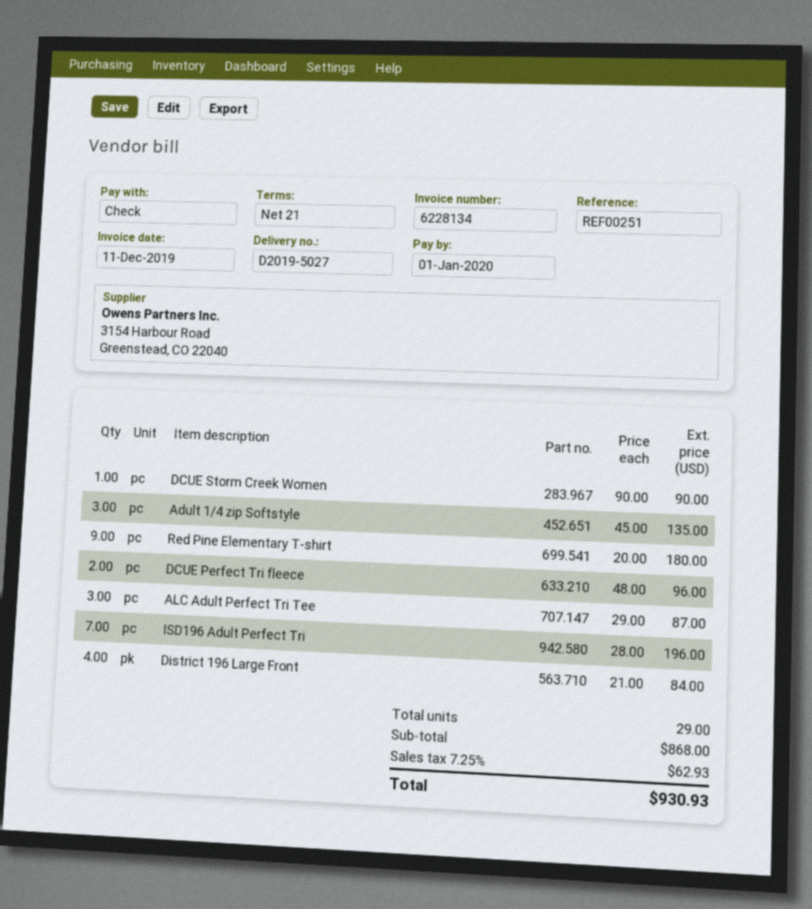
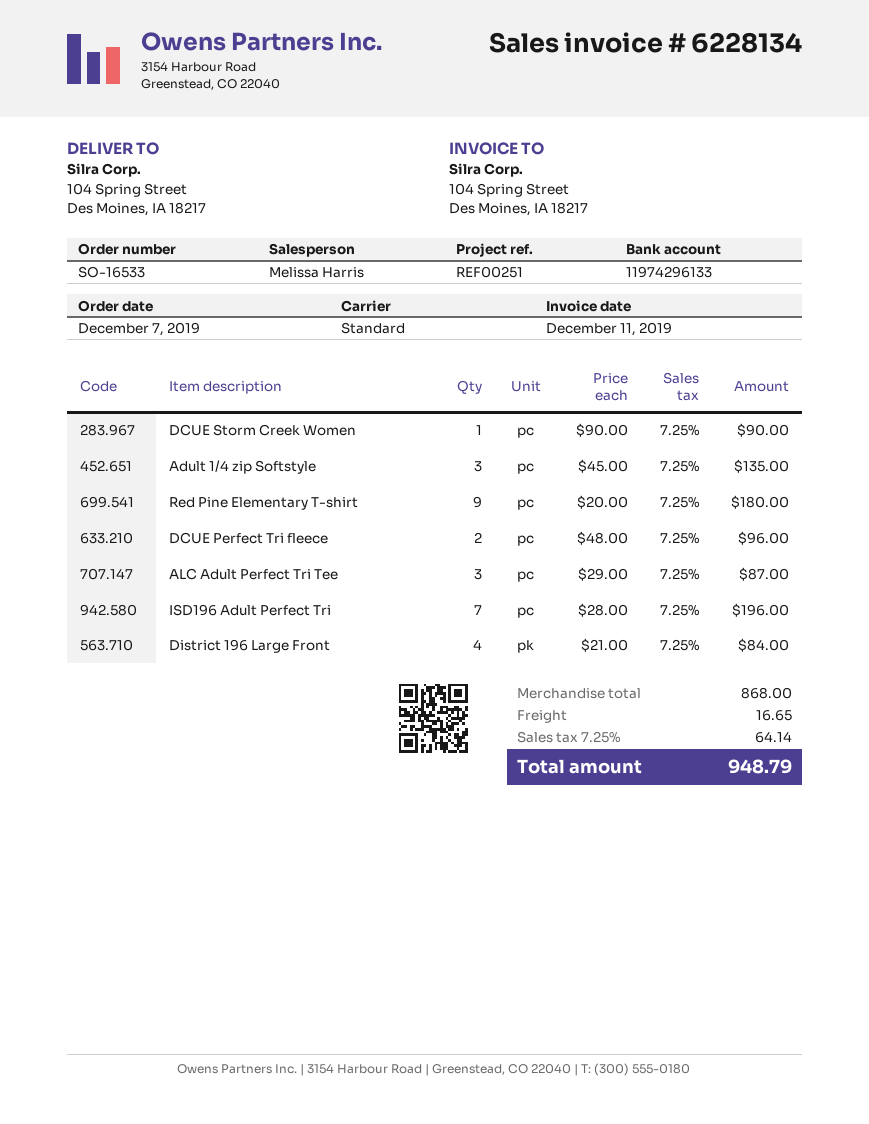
shipping: none -> 16.65
tax: 7.25% = 62.93 -> 7.25% = 64.14
total: 930.93 -> 948.79

